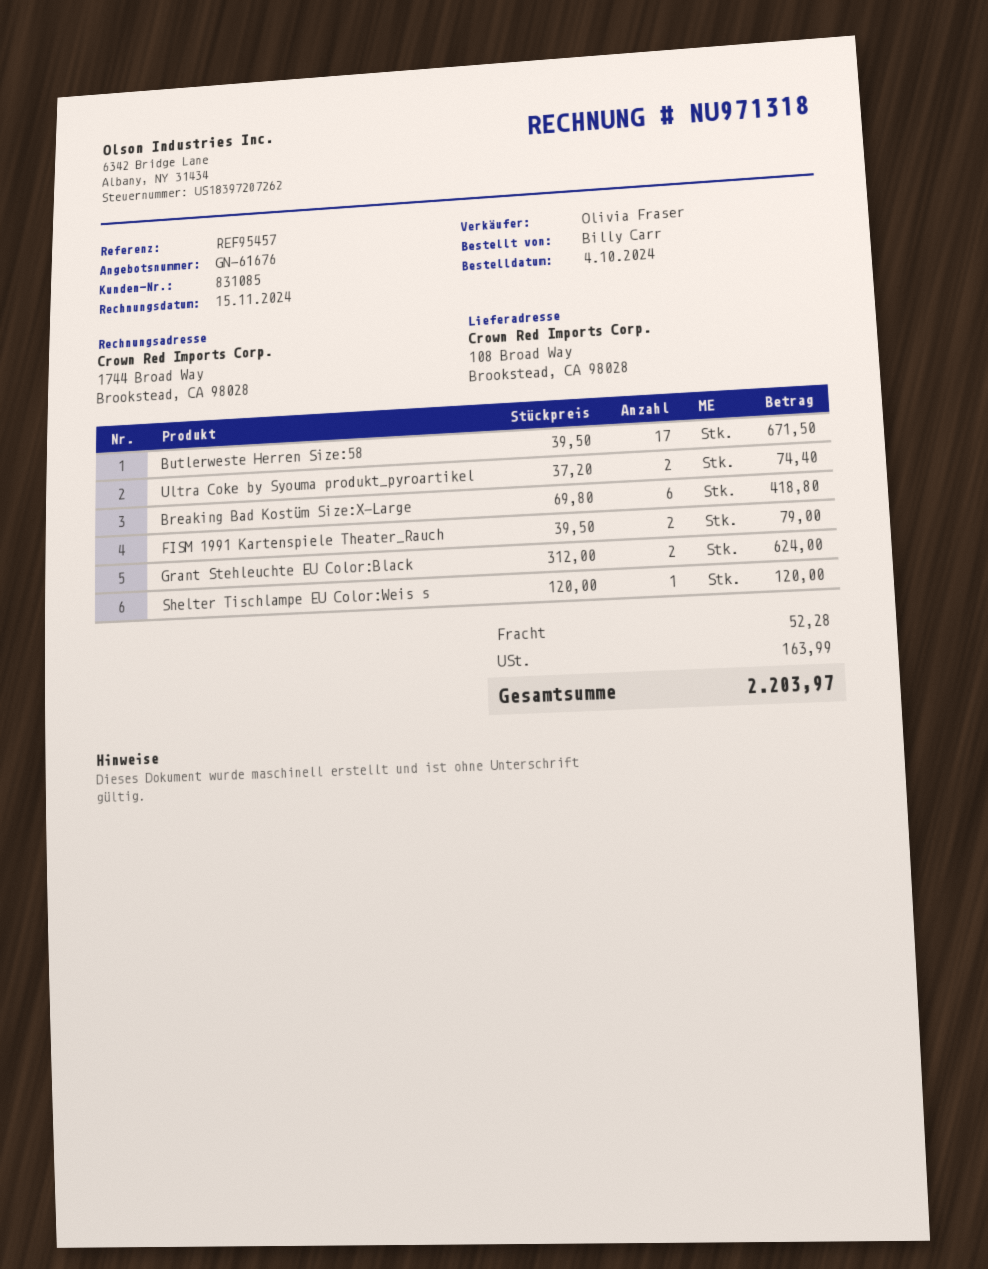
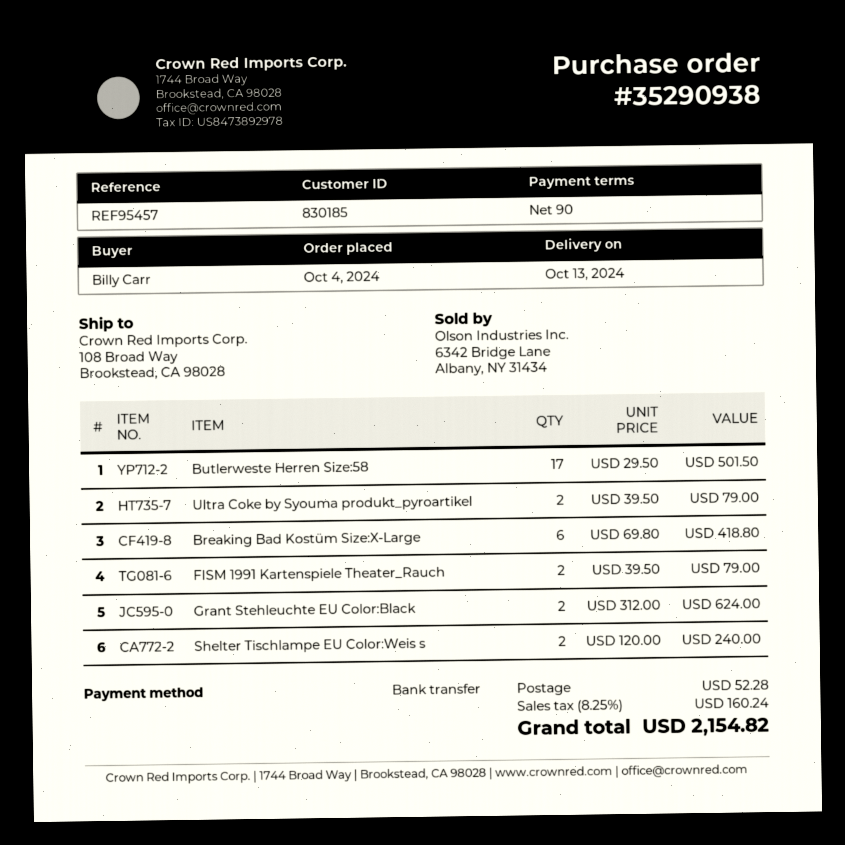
customer number: 831085 -> 830185
Butlerweste Herren Size:58: 17 x 39.50 = 671.50 -> 17 x 29.50 = 501.50
Ultra Coke by Syouma produkt_pyroartikel: 2 x 37.20 = 74.40 -> 2 x 39.50 = 79.00
Shelter Tischlampe EU Color:Weis s: 1 x 120.00 = 120.00 -> 2 x 120.00 = 240.00
tax: 163.99 -> 160.24
total: 2203.97 -> 2154.82

